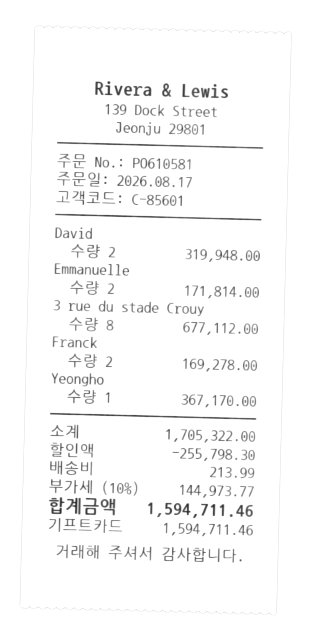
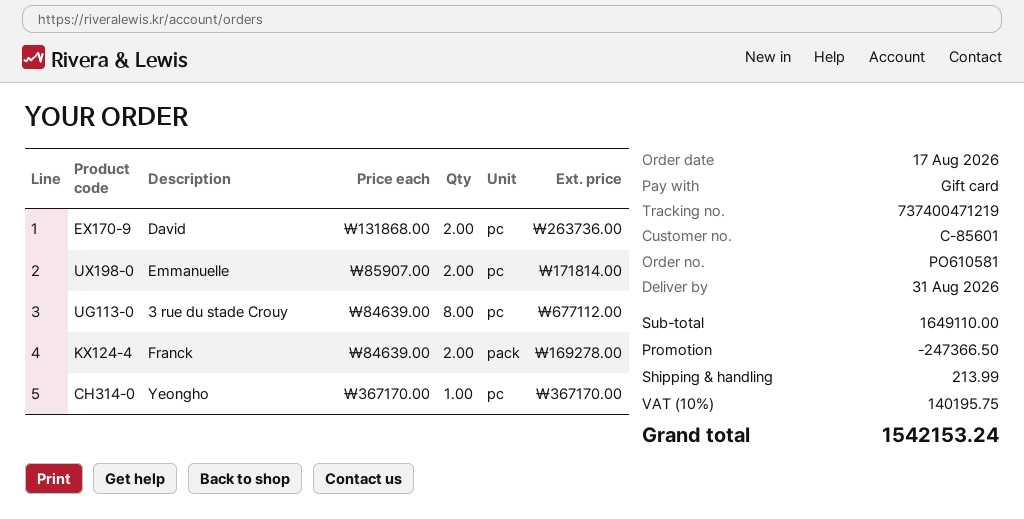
David: 2 for 319948.00 -> 2 for 263736.00
subtotal: 1705322.00 -> 1649110.00
discount: 255798.30 -> 247366.50
tax: 10% = 144973.77 -> 10% = 140195.75
total: 1594711.46 -> 1542153.24

